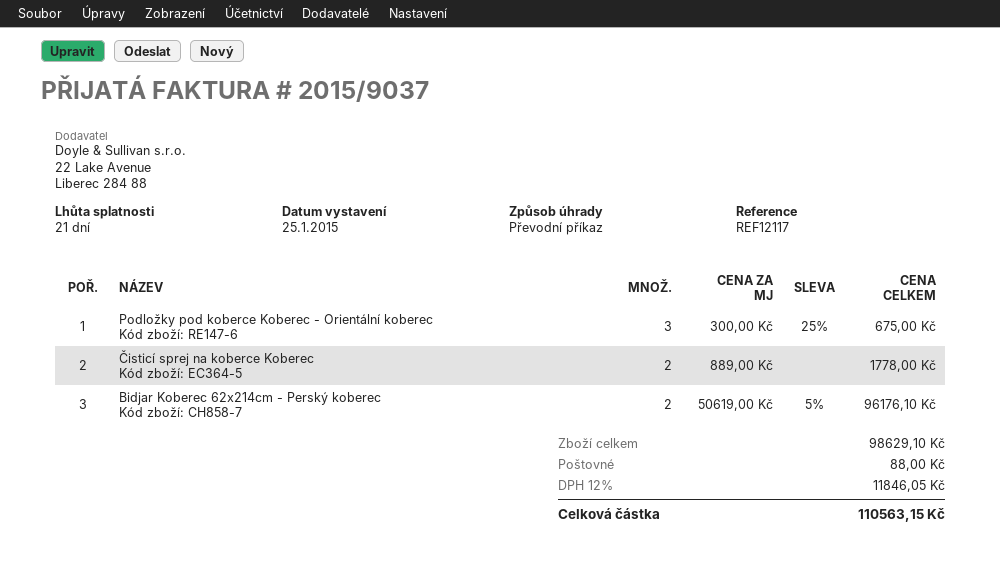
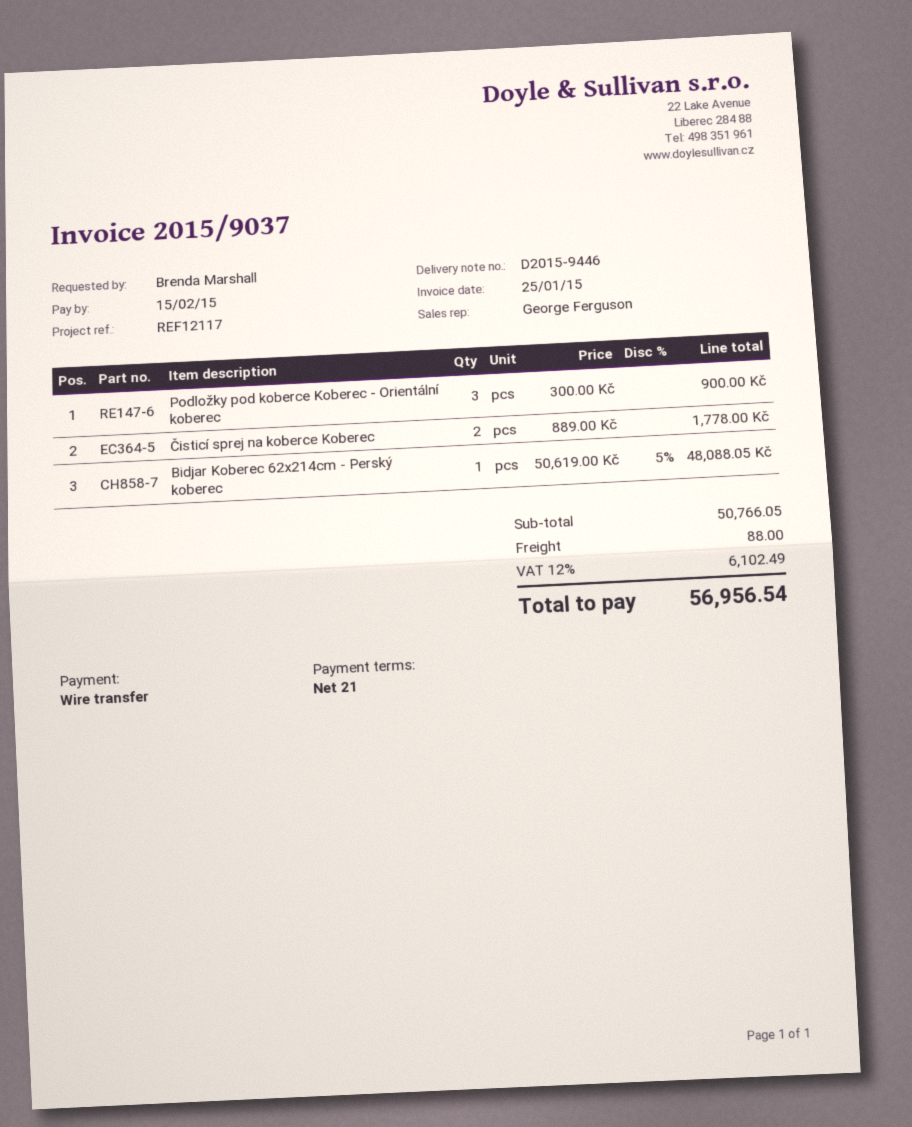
Podložky pod koberce Koberec - Orientální koberec: 3 x 300.00 - 25% = 675.00 -> 3 x 300.00 = 900.00
Bidjar Koberec 62x214cm - Perský koberec: 2 x 50619.00 - 5% = 96176.10 -> 1 x 50619.00 - 5% = 48088.05
subtotal: 98629.10 -> 50766.05
tax: 12% = 11846.05 -> 12% = 6102.49
total: 110563.15 -> 56956.54

